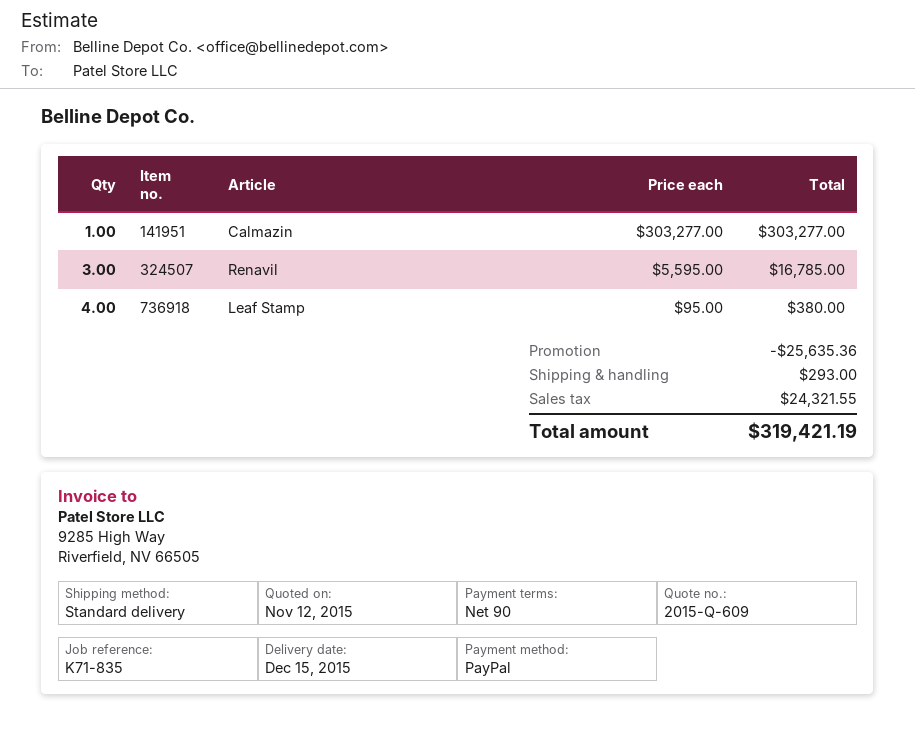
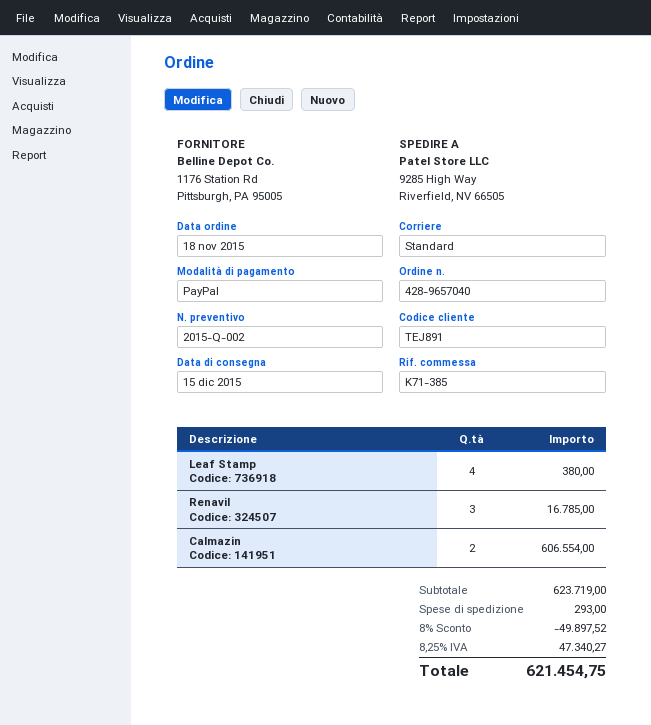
quote number: 2015-Q-609 -> 2015-Q-002
reference: K71-835 -> K71-385
Calmazin: 1 for 303277.00 -> 2 for 606554.00
discount: 25635.36 -> 49897.52
tax: 24321.55 -> 47340.27
total: 319421.19 -> 621454.75

